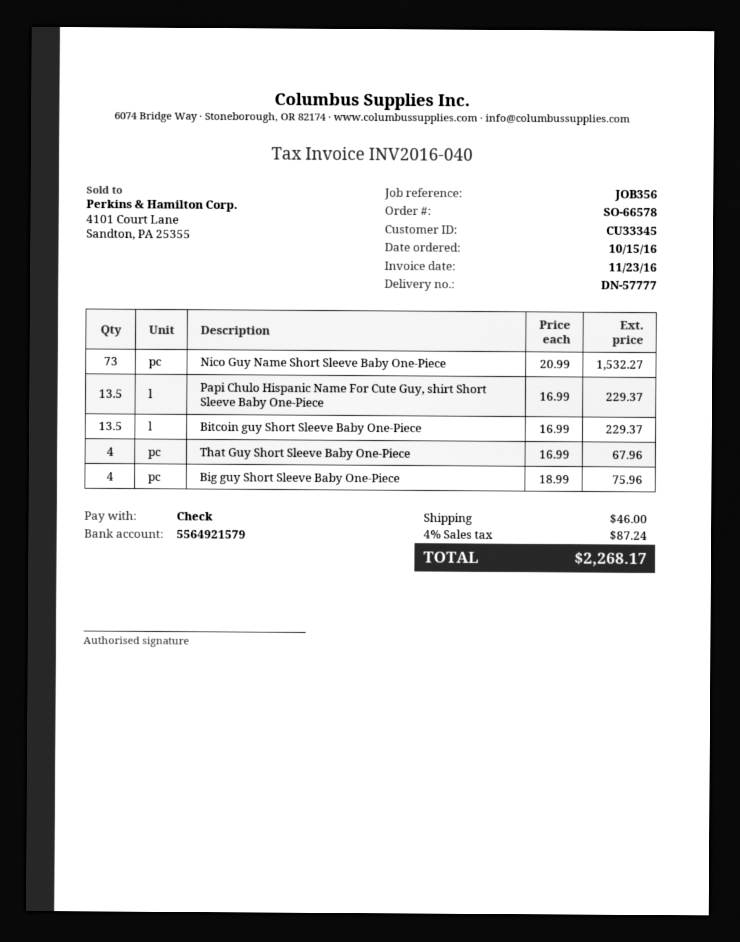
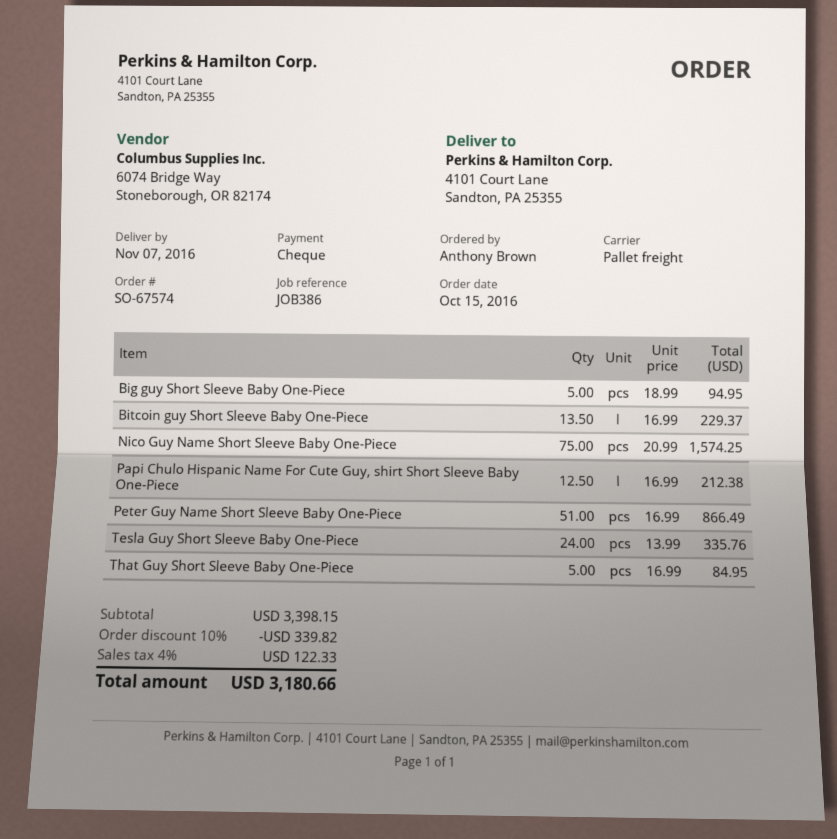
order number: SO-66578 -> SO-67574
reference: JOB356 -> JOB386
Nico Guy Name Short Sleeve Baby One-Piece: 73 x 20.99 = 1532.27 -> 75 x 20.99 = 1574.25
Papi Chulo Hispanic Name For Cute Guy, shirt Short Sleeve Baby One-Piece: 13.5 x 16.99 = 229.37 -> 12.5 x 16.99 = 212.38
That Guy Short Sleeve Baby One-Piece: 4 x 16.99 = 67.96 -> 5 x 16.99 = 84.95
Big guy Short Sleeve Baby One-Piece: 4 x 18.99 = 75.96 -> 5 x 18.99 = 94.95
Peter Guy Name Short Sleeve Baby One-Piece: none -> 51 x 16.99 = 866.49
Tesla Guy Short Sleeve Baby One-Piece: none -> 24 x 13.99 = 335.76
discount: none -> 10% = 339.82
shipping: 46.00 -> none
tax: 4% = 87.24 -> 4% = 122.33
total: 2268.17 -> 3180.66

